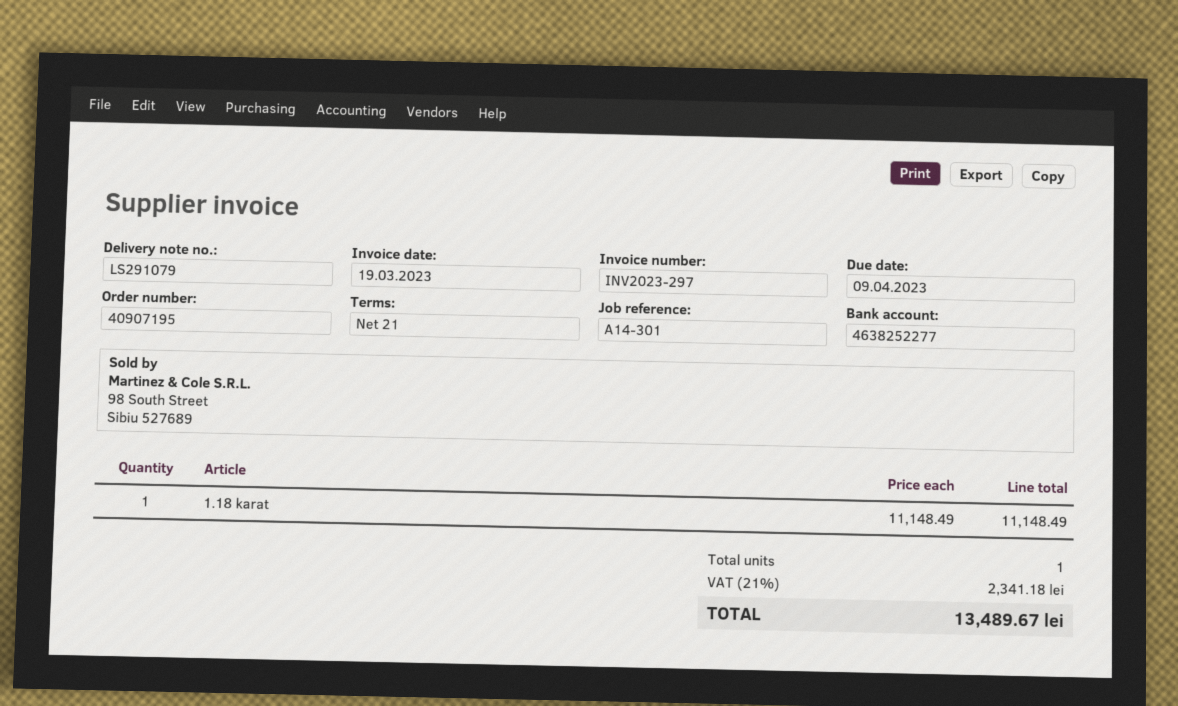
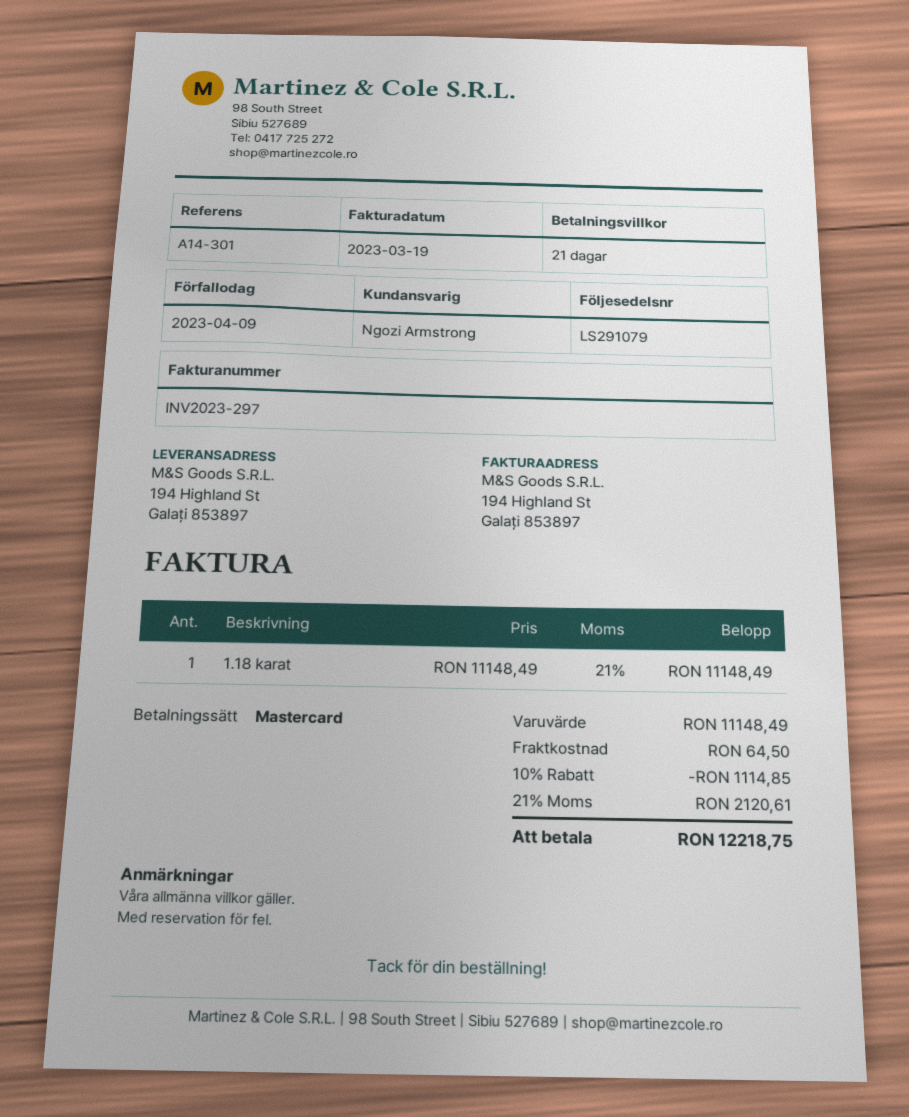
discount: none -> 10% = 1114.85
shipping: none -> 64.50
tax: 21% = 2341.18 -> 21% = 2120.61
total: 13489.67 -> 12218.75

